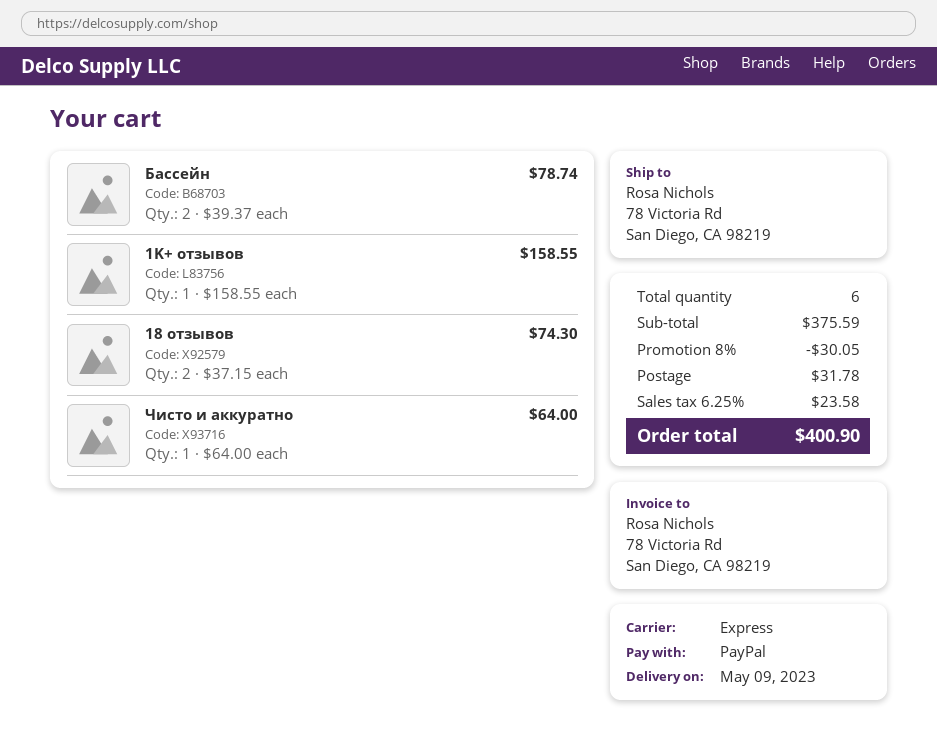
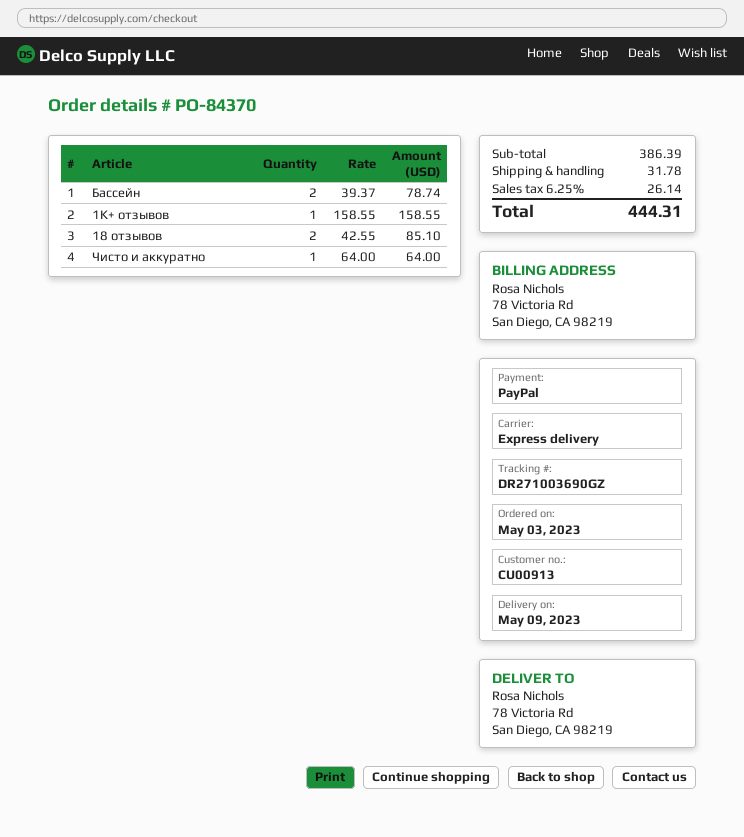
18 отзывов: 2 x 37.15 = 74.30 -> 2 x 42.55 = 85.10
subtotal: 375.59 -> 386.39
discount: 8% = 30.05 -> none
tax: 6.25% = 23.58 -> 6.25% = 26.14
total: 400.90 -> 444.31

